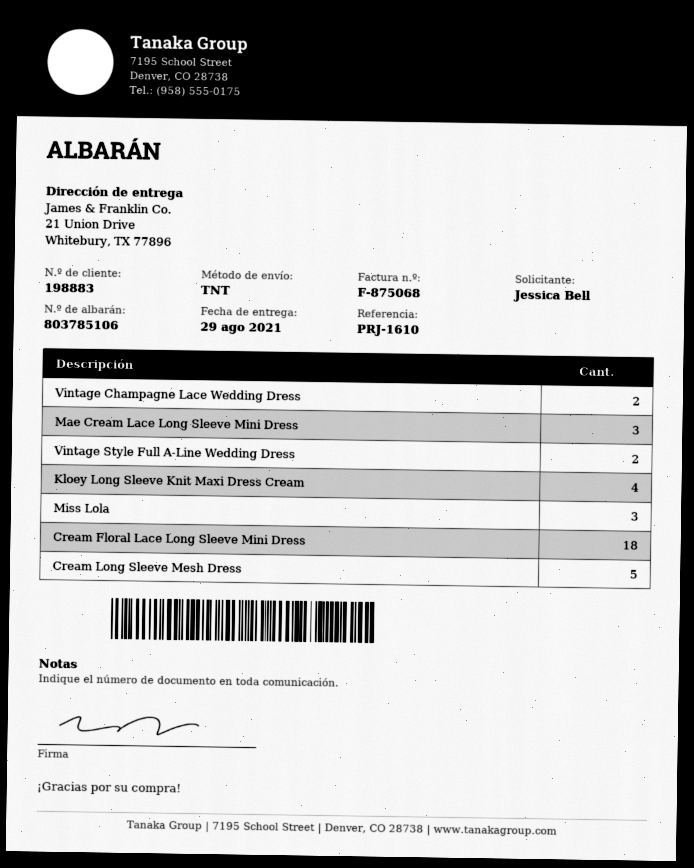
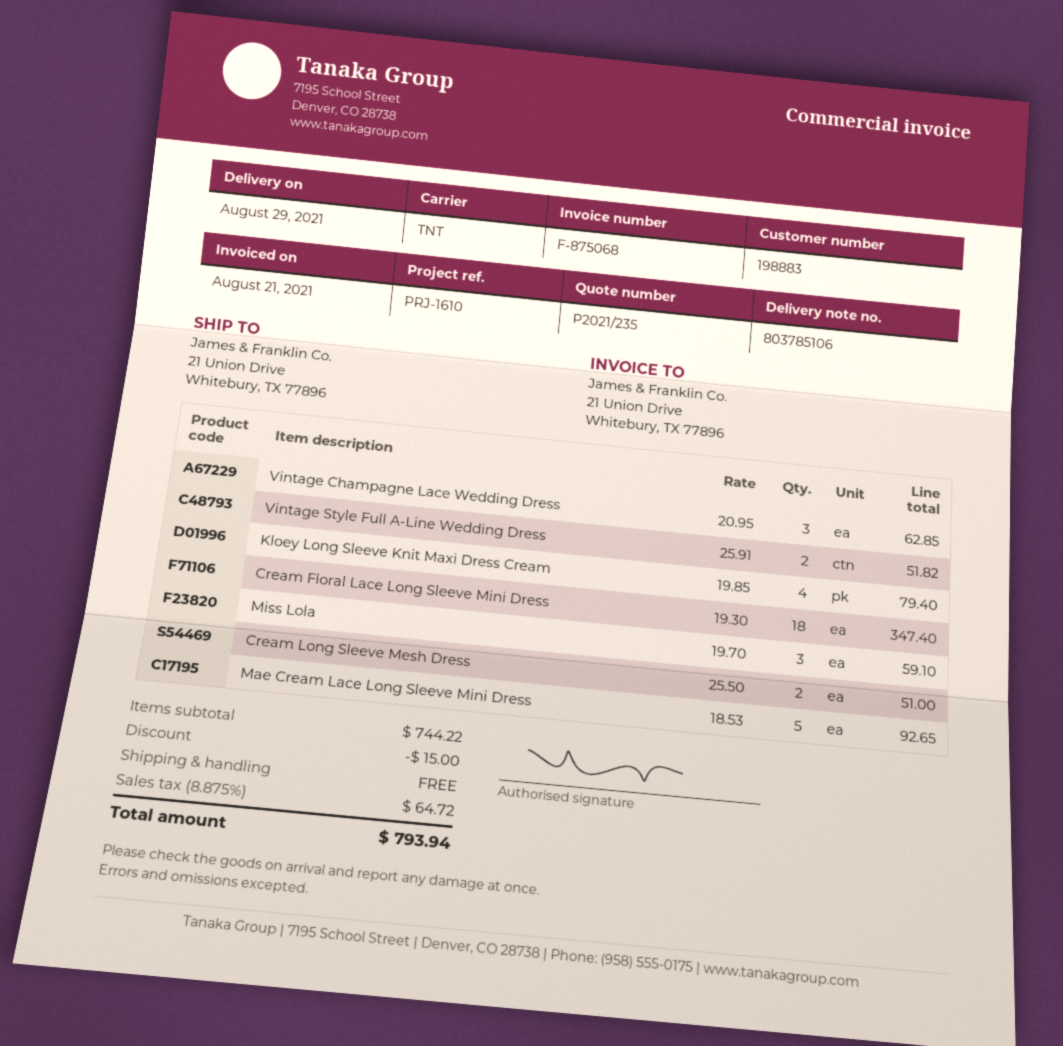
Vintage Champagne Lace Wedding Dress: 2 -> 3
Mae Cream Lace Long Sleeve Mini Dress: 3 -> 5
Cream Long Sleeve Mesh Dress: 5 -> 2

